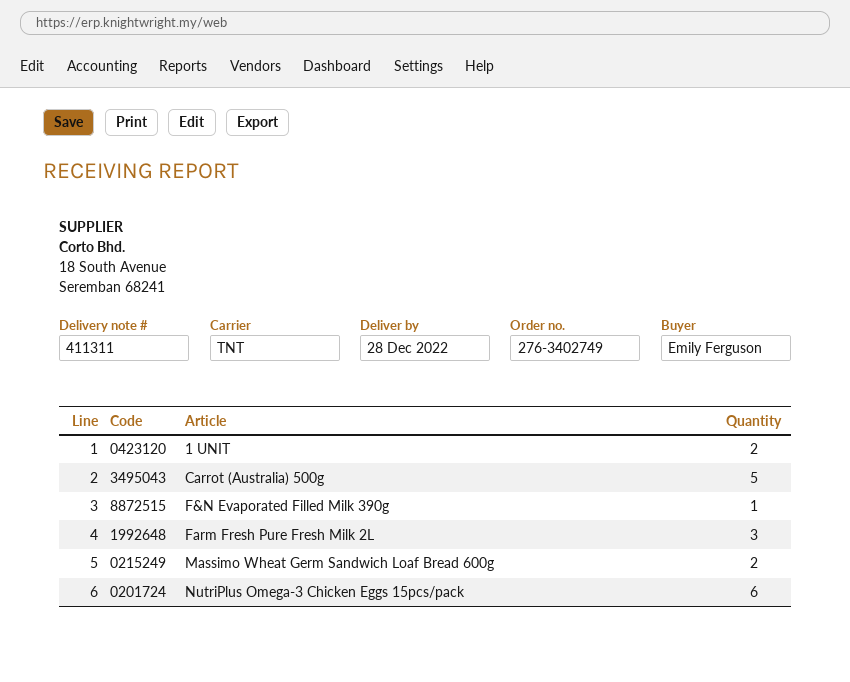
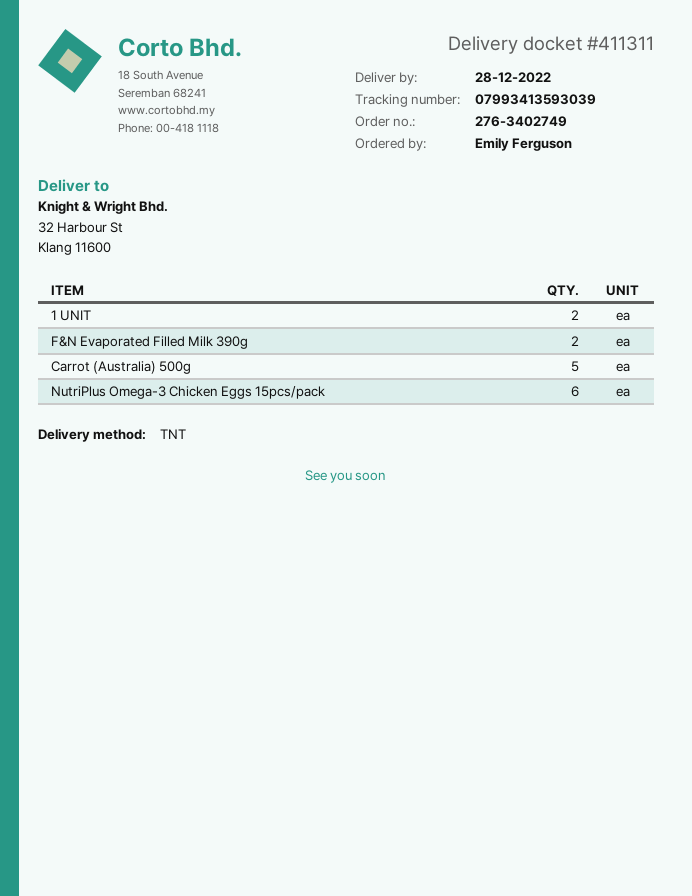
F&N Evaporated Filled Milk 390g: 1 -> 2
Farm Fresh Pure Fresh Milk 2L: 3 -> none
Massimo Wheat Germ Sandwich Loaf Bread 600g: 2 -> none

